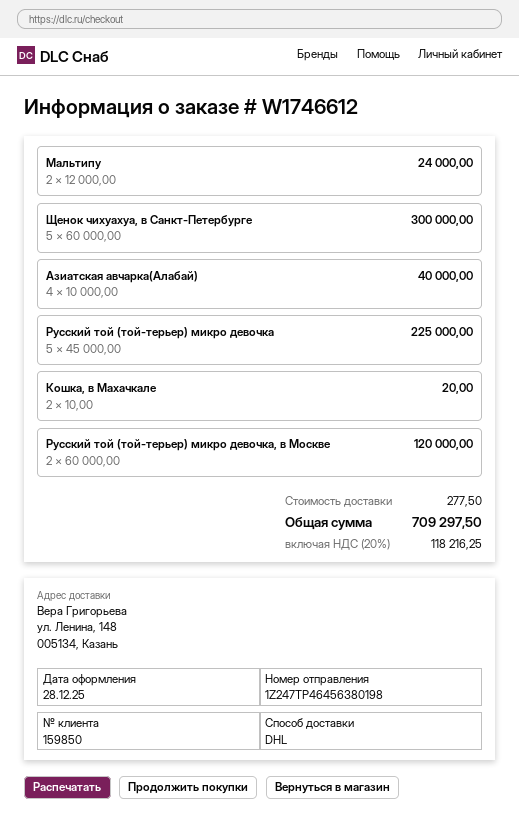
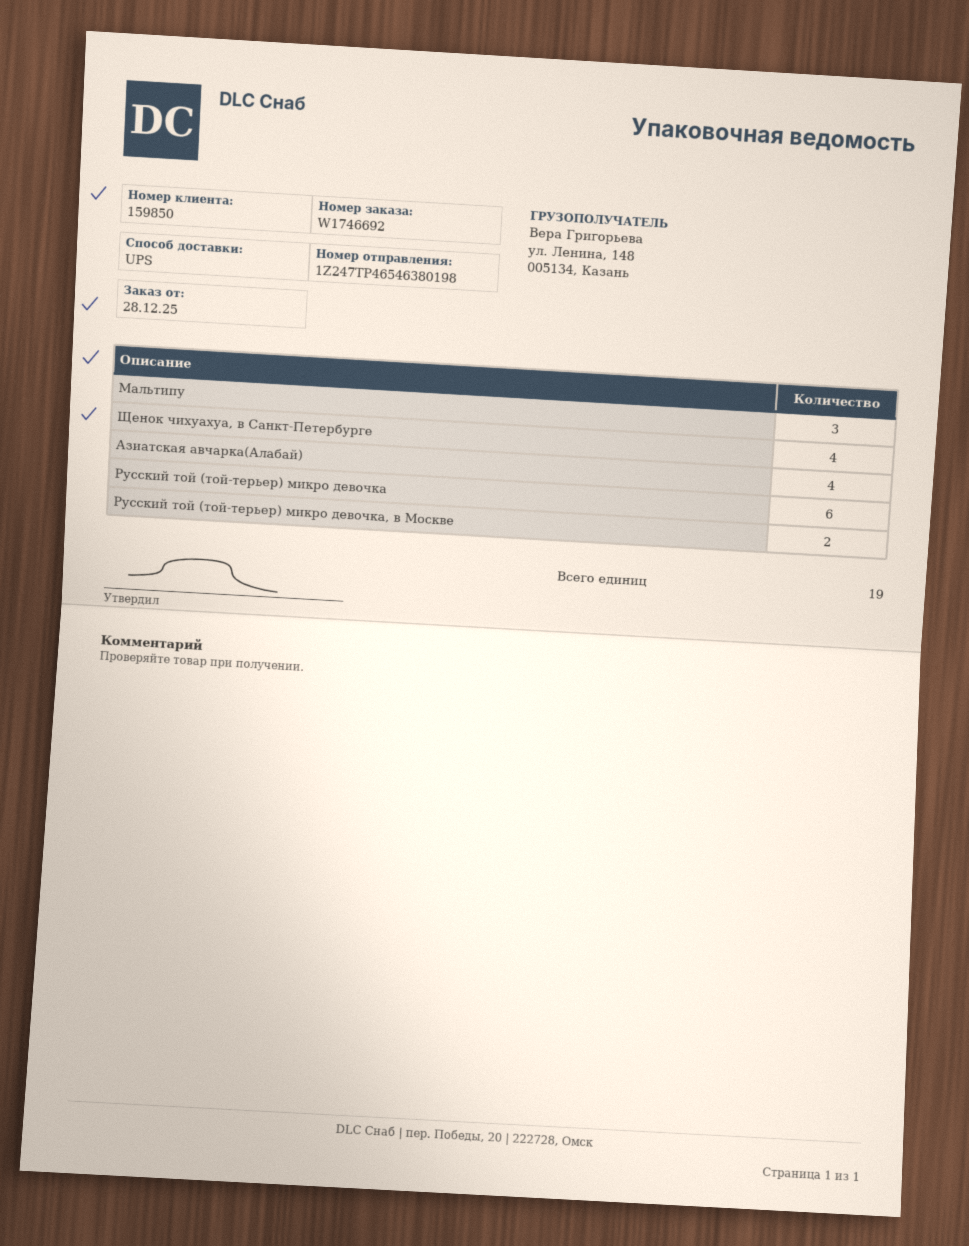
order number: W1746612 -> W1746692
shipping method: DHL -> UPS
tracking number: 1Z247TP46456380198 -> 1Z247TP46546380198
Мальтипу: 2 -> 3
Щенок чихуахуа, в Санкт-Петербурге: 5 -> 4
Русский той (той-терьер) микро девочка: 5 -> 6
Кошка, в Махачкале: 2 -> none

